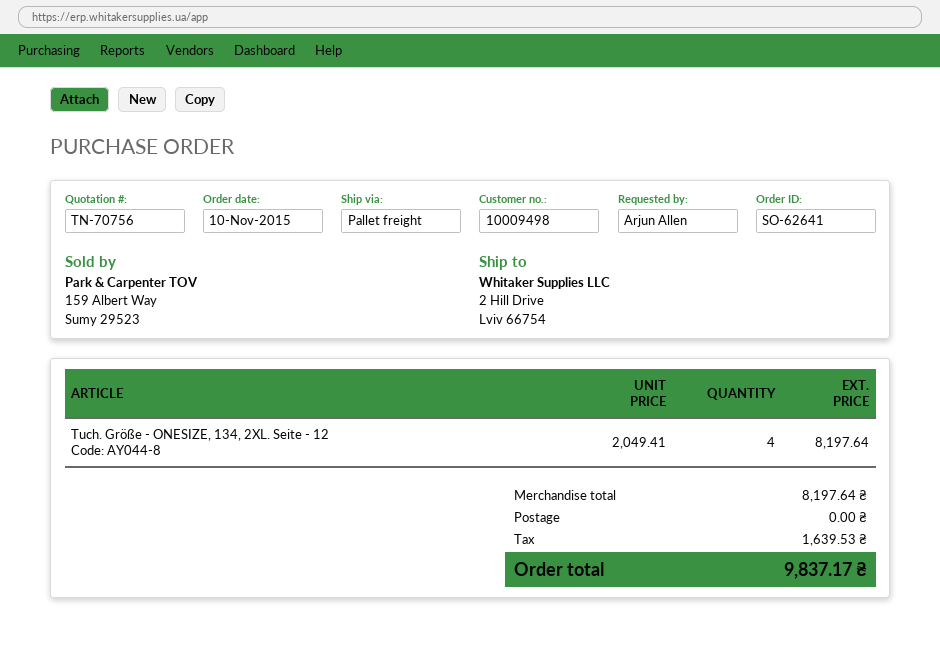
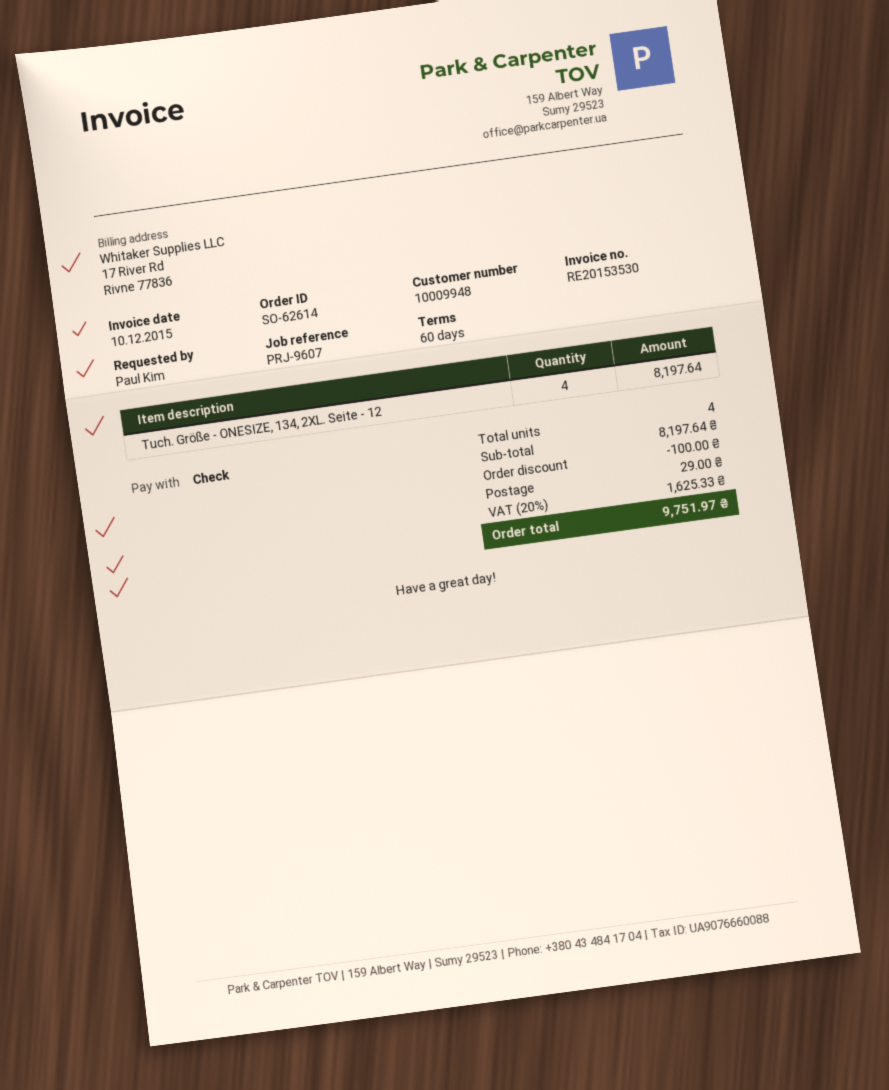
order number: SO-62641 -> SO-62614
customer number: 10009498 -> 10009948
ordered by: Arjun Allen -> Paul Kim
discount: none -> 100.00
shipping: 0.00 -> 29.00
tax: 1639.53 -> 1625.33
total: 9837.17 -> 9751.97

